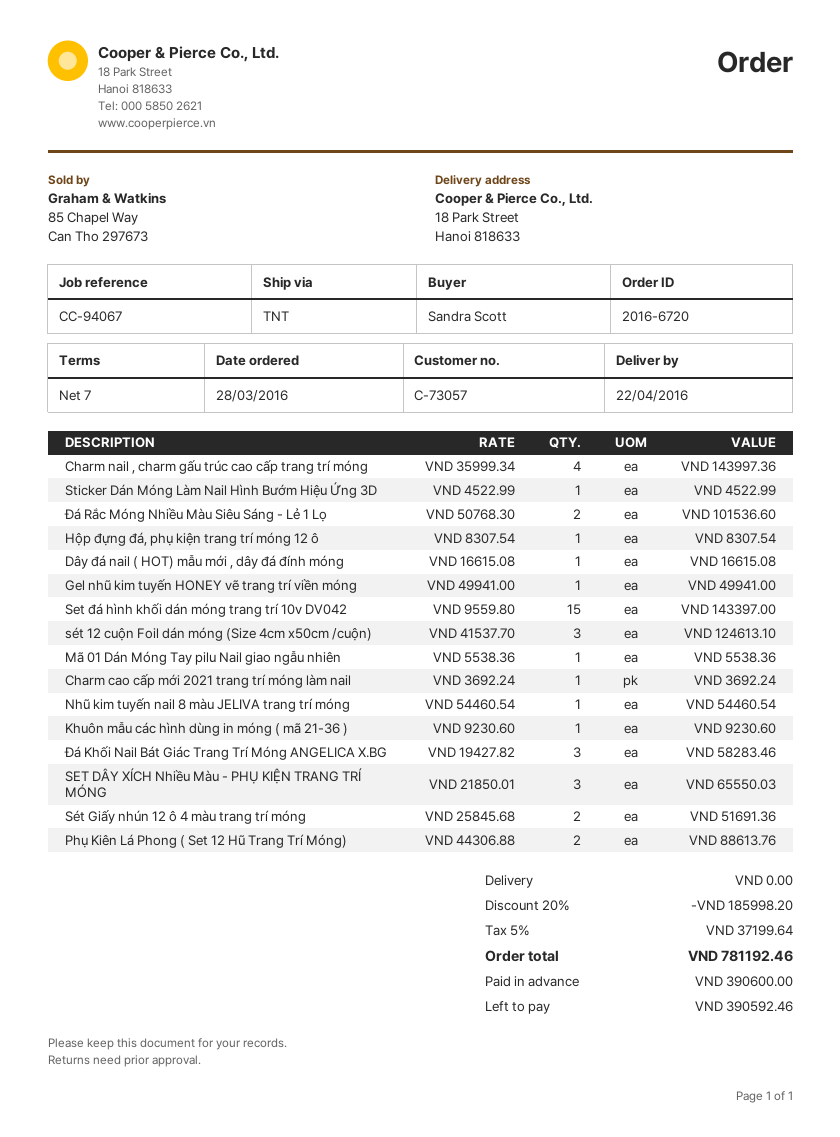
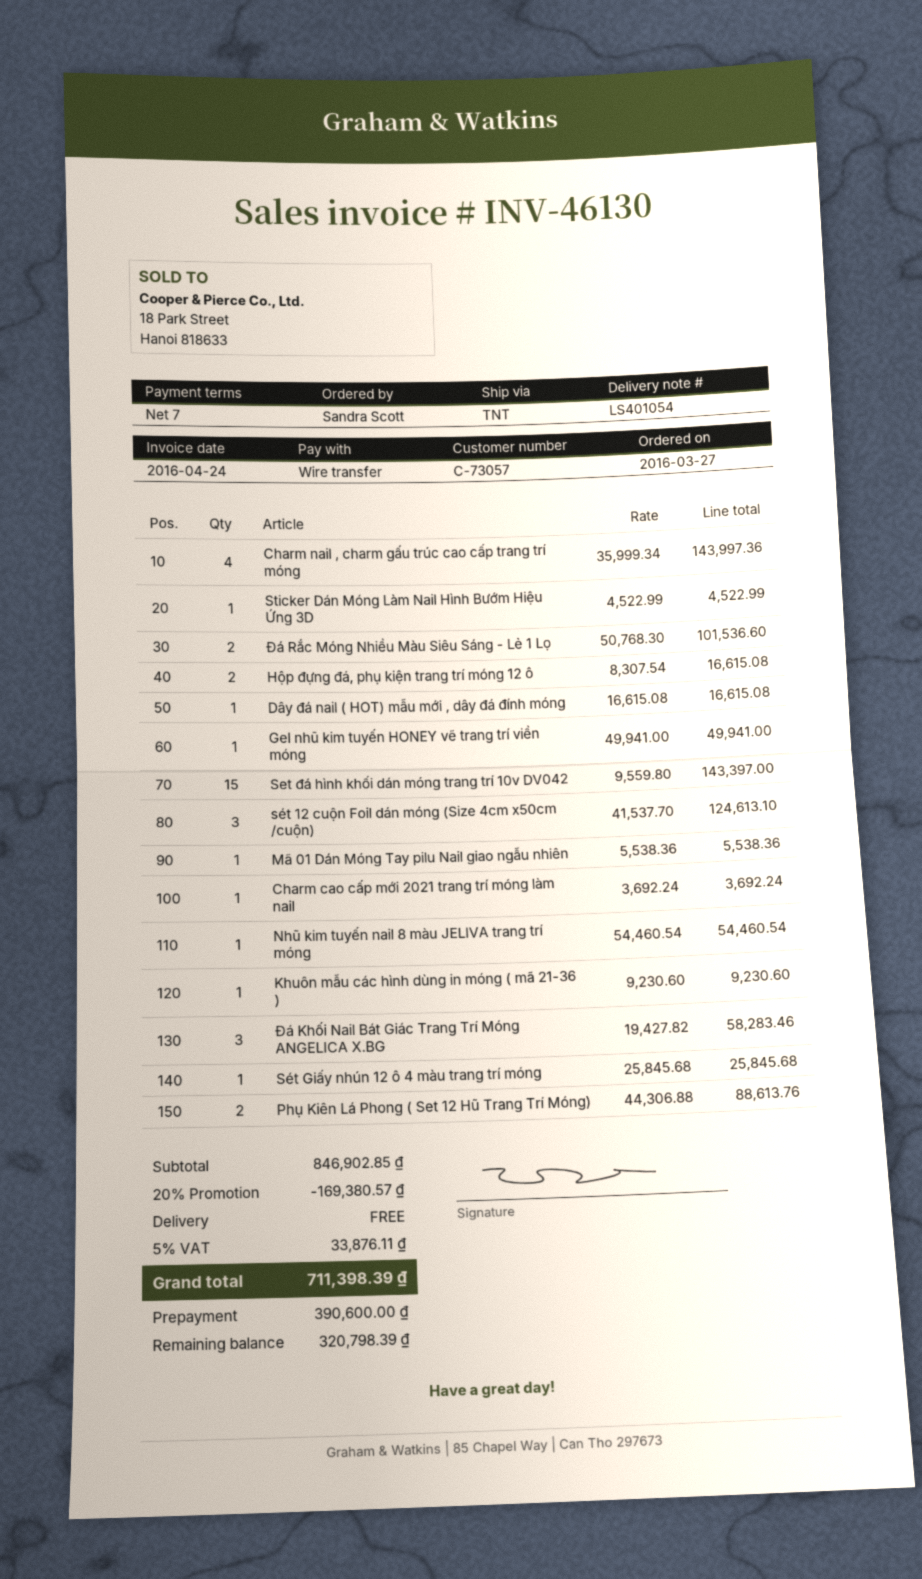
order date: 2016-03-28 -> 2016-03-27
Hộp đựng đá, phụ kiện trang trí móng 12 ô: 1 x 8307.54 = 8307.54 -> 2 x 8307.54 = 16615.08
SET DÂY XÍCH Nhiều Màu - PHỤ KIỆN TRANG TRÍ MÓNG: 3 x 21850.01 = 65550.03 -> none
Sét Giấy nhún 12 ô 4 màu trang trí móng: 2 x 25845.68 = 51691.36 -> 1 x 25845.68 = 25845.68
discount: 20% = 185998.20 -> 20% = 169380.57
tax: 5% = 37199.64 -> 5% = 33876.11
total: 781192.46 -> 711398.39
balance: 390592.46 -> 320798.39

